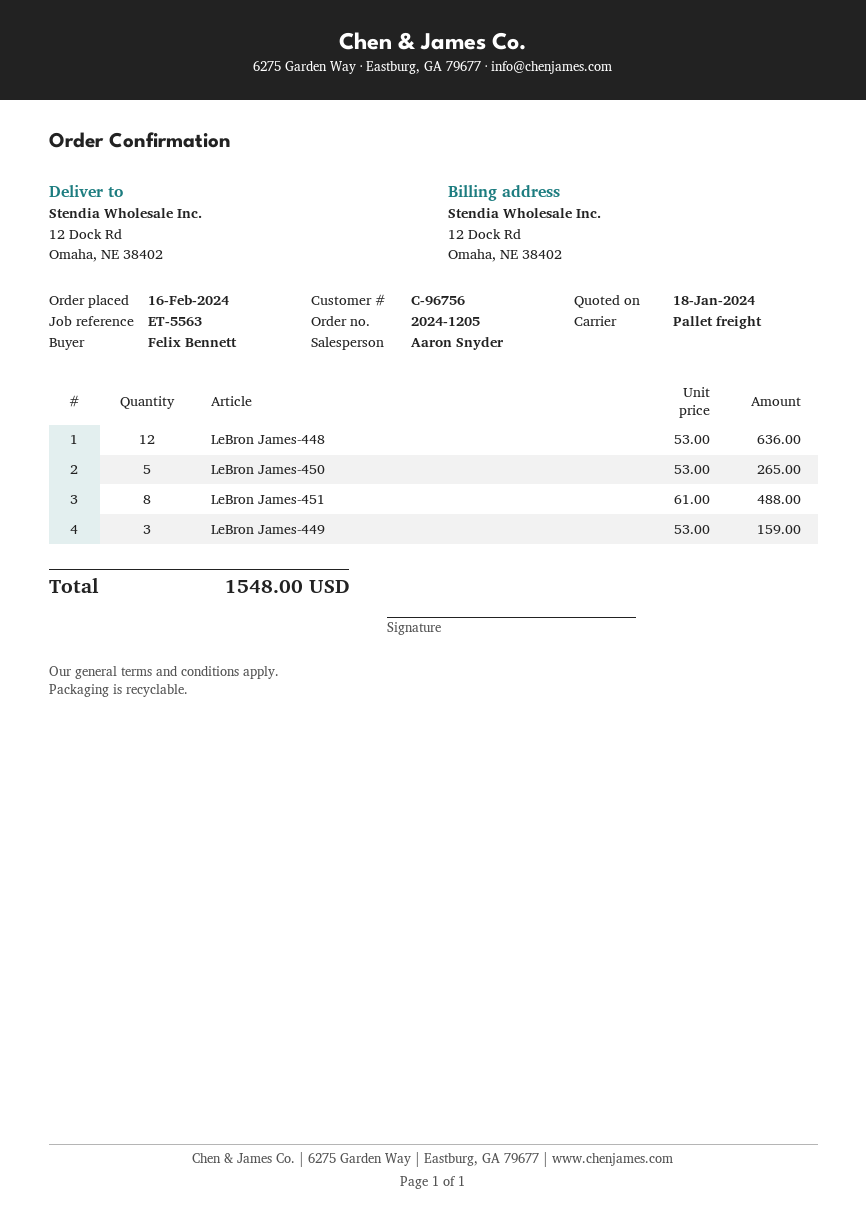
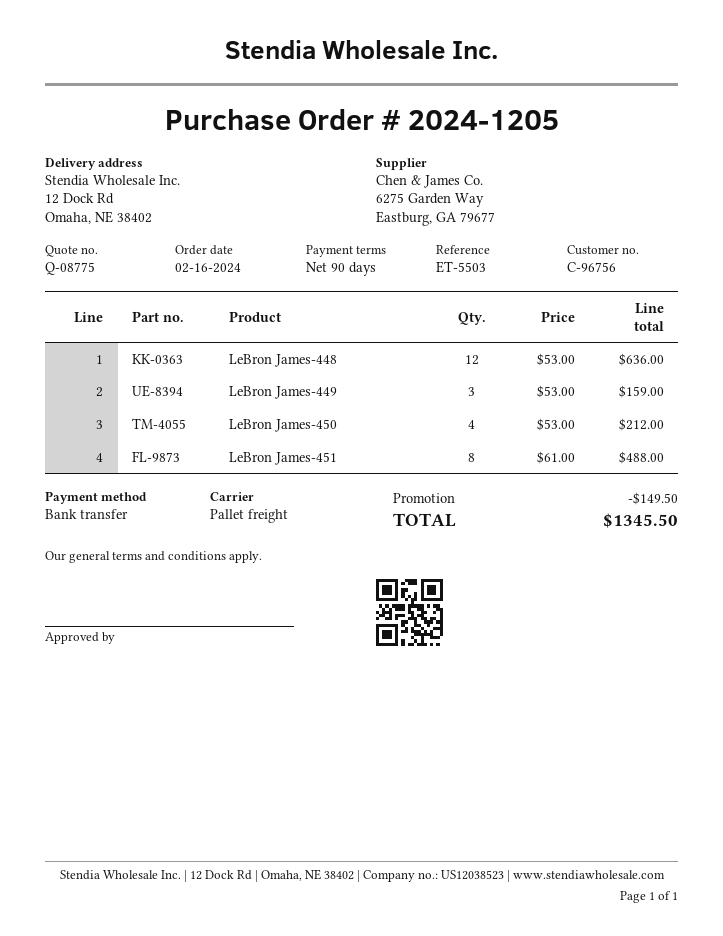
reference: ET-5563 -> ET-5503
LeBron James-450: 5 x 53.00 = 265.00 -> 4 x 53.00 = 212.00
discount: none -> 149.50
total: 1548.00 -> 1345.50

